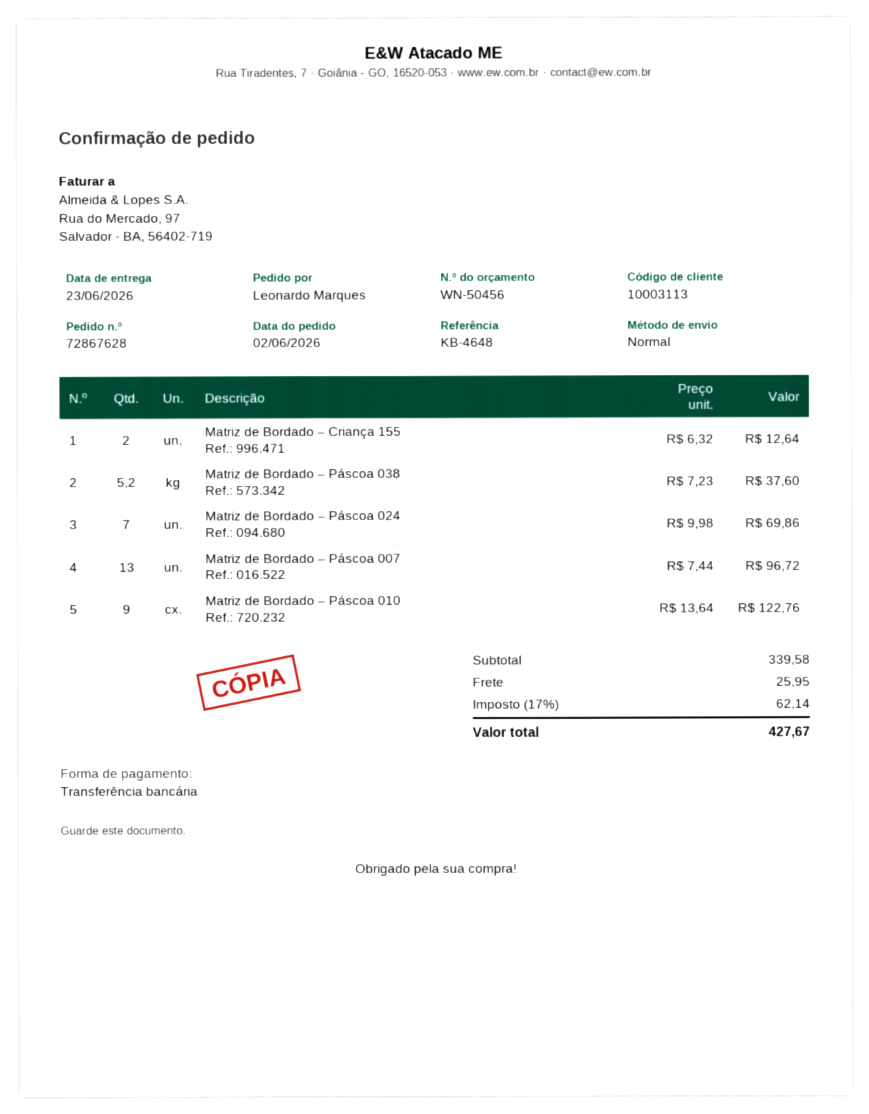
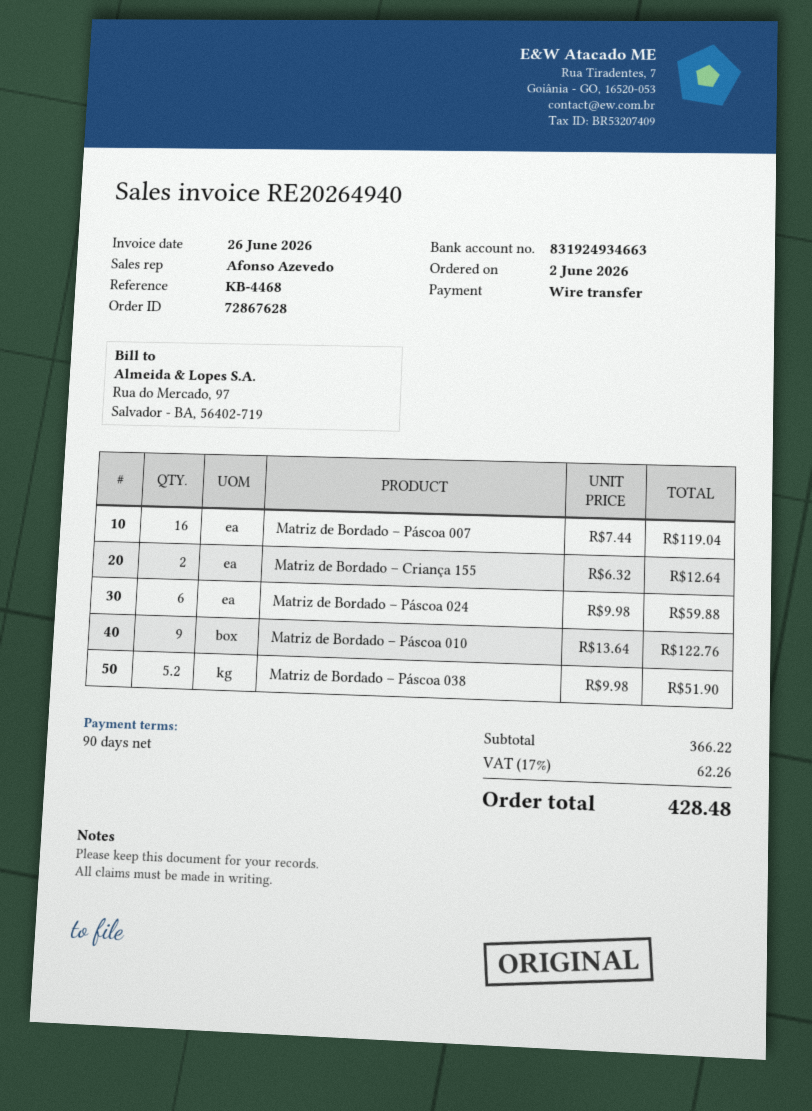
reference: KB-4648 -> KB-4468
Matriz de Bordado – Páscoa 038: 5.2 x 7.23 = 37.60 -> 5.2 x 9.98 = 51.90
Matriz de Bordado – Páscoa 024: 7 x 9.98 = 69.86 -> 6 x 9.98 = 59.88
Matriz de Bordado – Páscoa 007: 13 x 7.44 = 96.72 -> 16 x 7.44 = 119.04
subtotal: 339.58 -> 366.22
shipping: 25.95 -> none
tax: 17% = 62.14 -> 17% = 62.26
total: 427.67 -> 428.48

